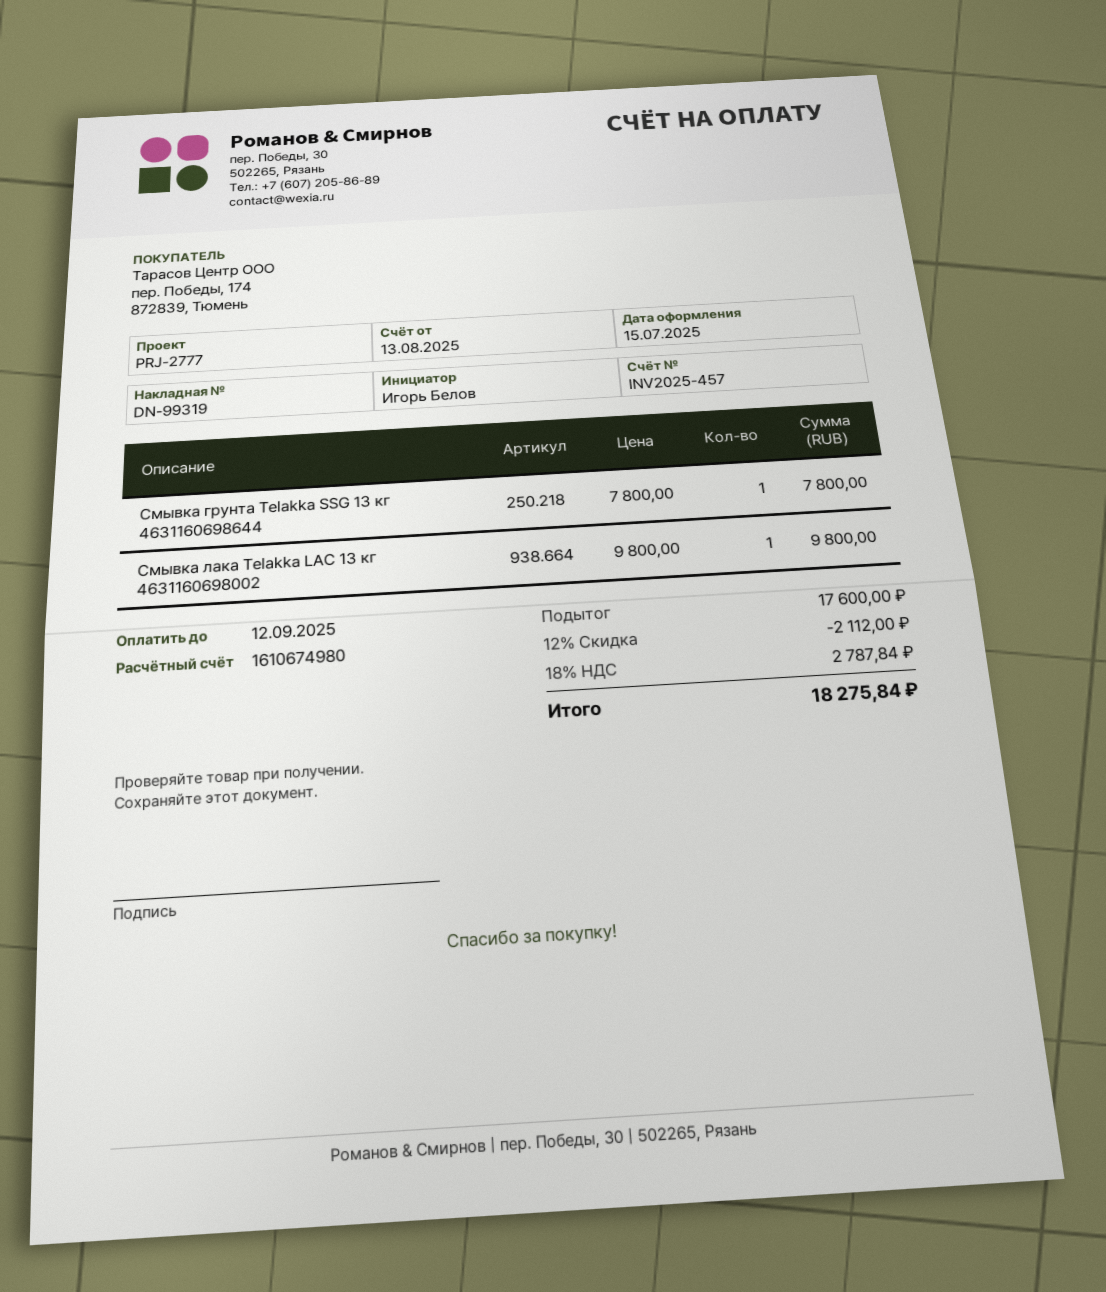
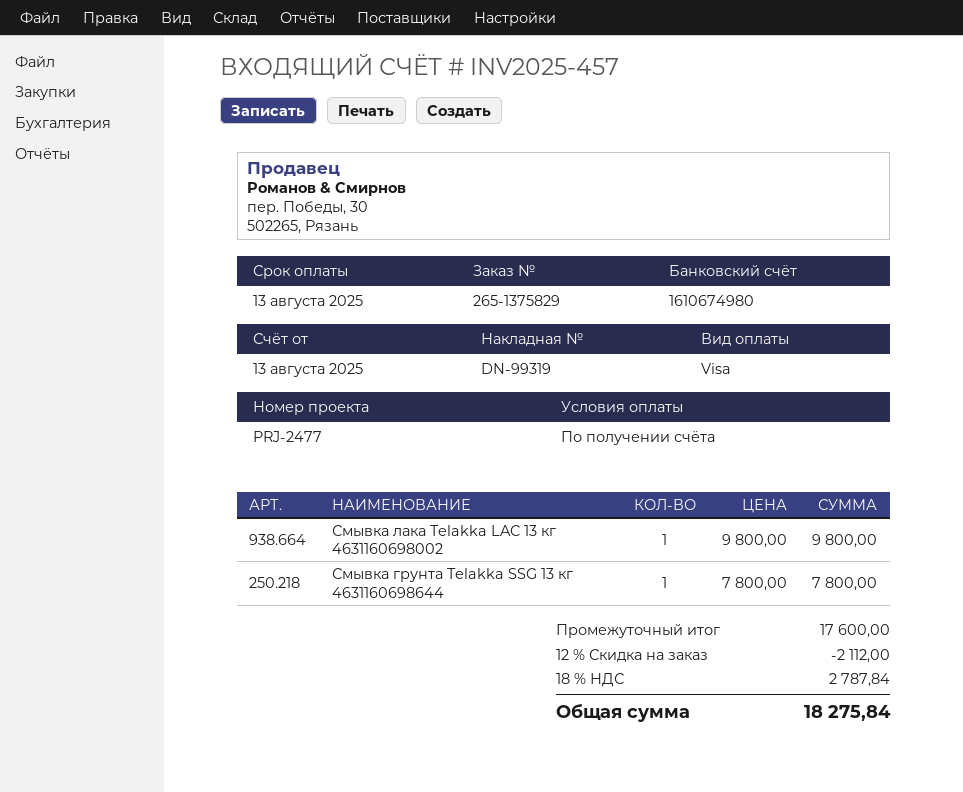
due date: 2025-09-12 -> 2025-08-13
reference: PRJ-2777 -> PRJ-2477

